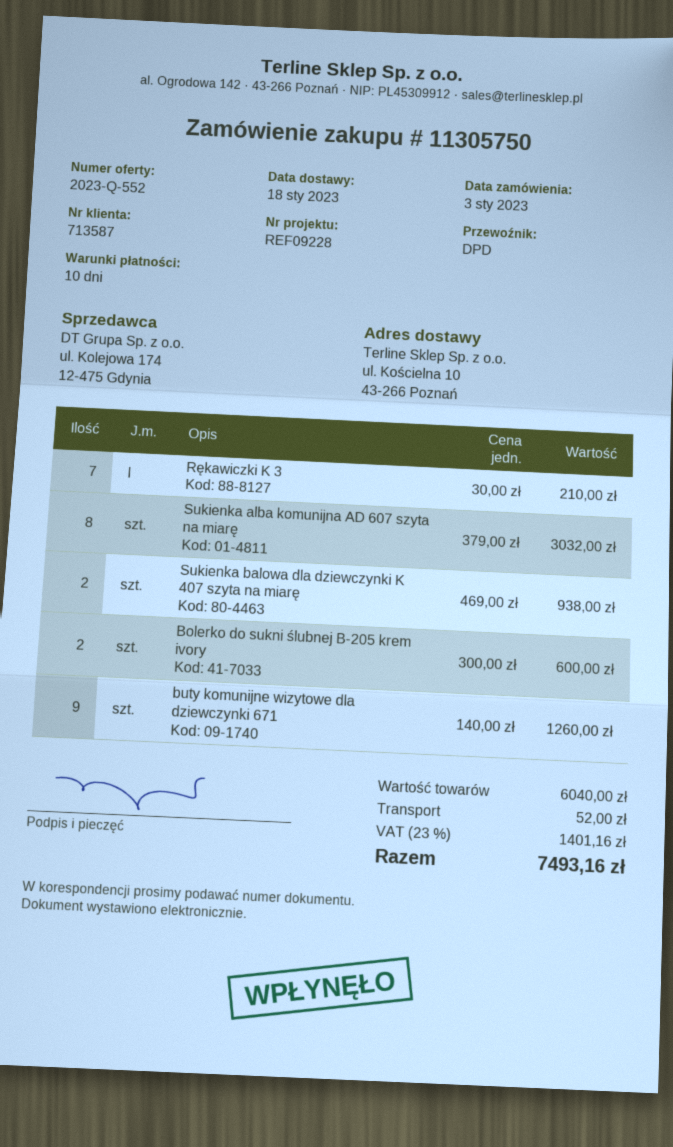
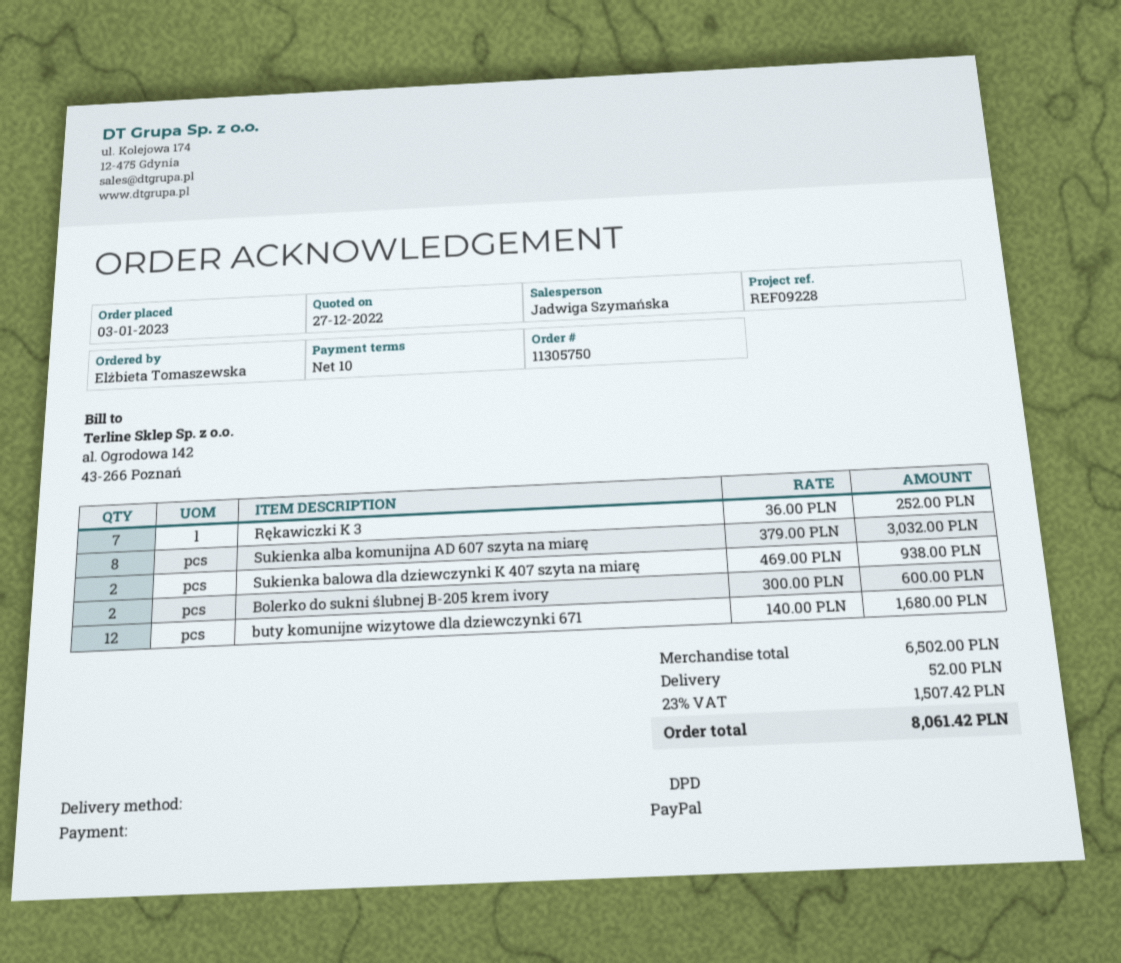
Rękawiczki K 3: 7 x 30.00 = 210.00 -> 7 x 36.00 = 252.00
buty komunijne wizytowe dla dziewczynki 671: 9 x 140.00 = 1260.00 -> 12 x 140.00 = 1680.00
subtotal: 6040.00 -> 6502.00
tax: 23% = 1401.16 -> 23% = 1507.42
total: 7493.16 -> 8061.42

